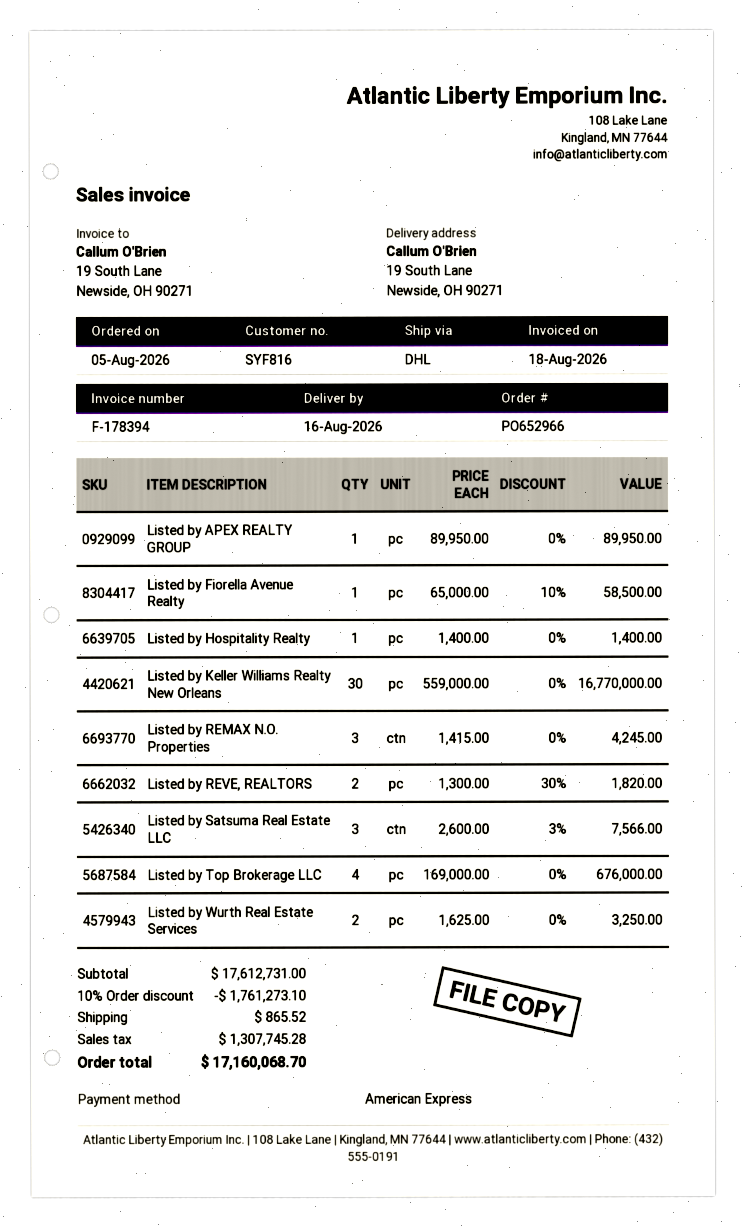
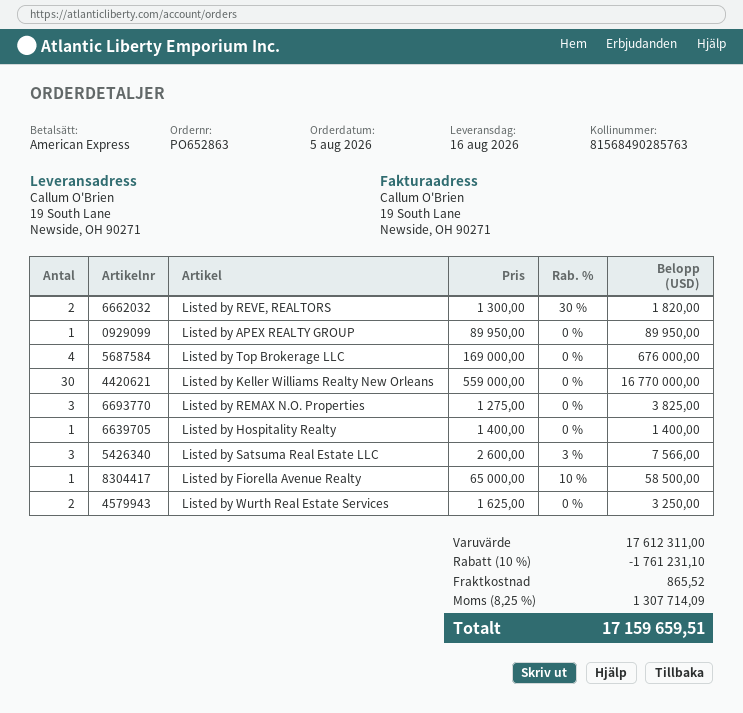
order number: PO652966 -> PO652863
Listed by REMAX N.O. Properties: 3 x 1415.00 = 4245.00 -> 3 x 1275.00 = 3825.00
subtotal: 17612731.00 -> 17612311.00
discount: 10% = 1761273.10 -> 10% = 1761231.10
tax: 1307745.28 -> 1307714.09
total: 17160068.70 -> 17159659.51

